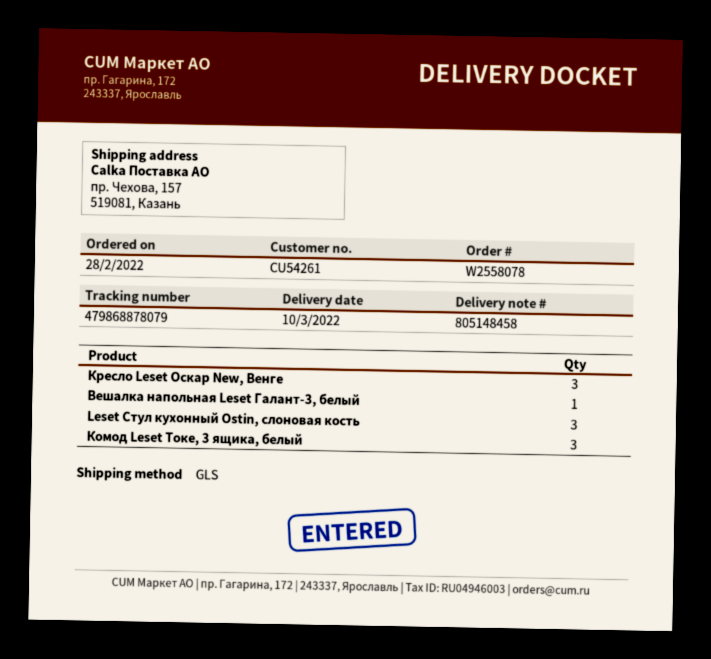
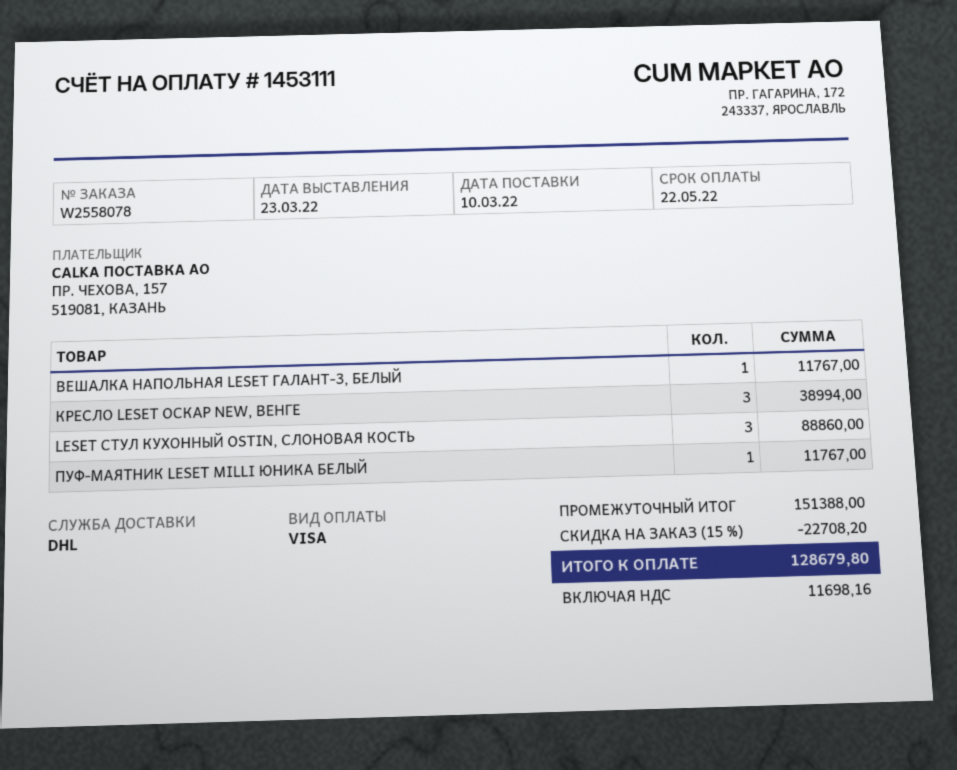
shipping method: GLS -> DHL
Комод Leset Токе, 3 ящика, белый: 3 -> none
ПУФ-МАЯТНИК LESET MILLI ЮНИКА БЕЛЫЙ: none -> 1

